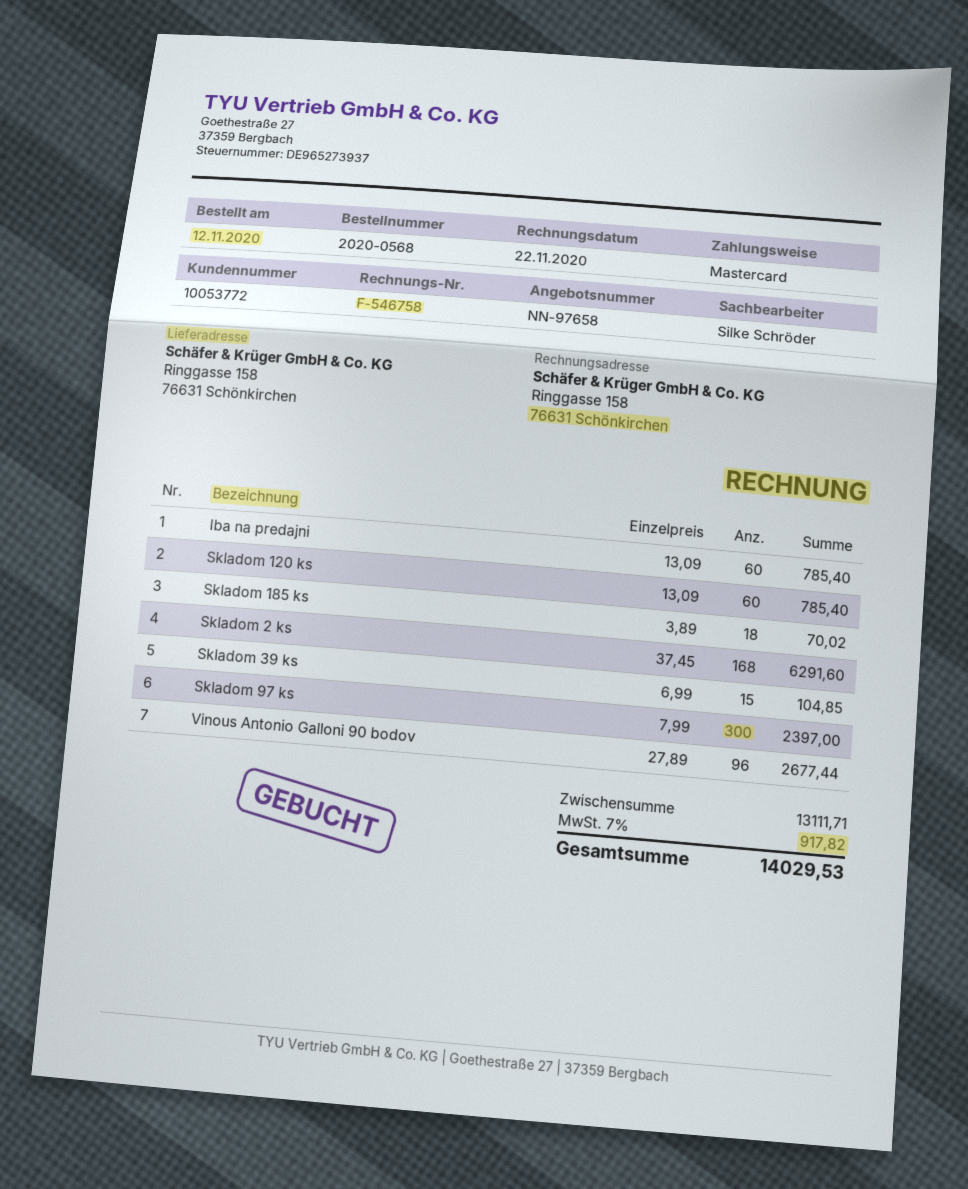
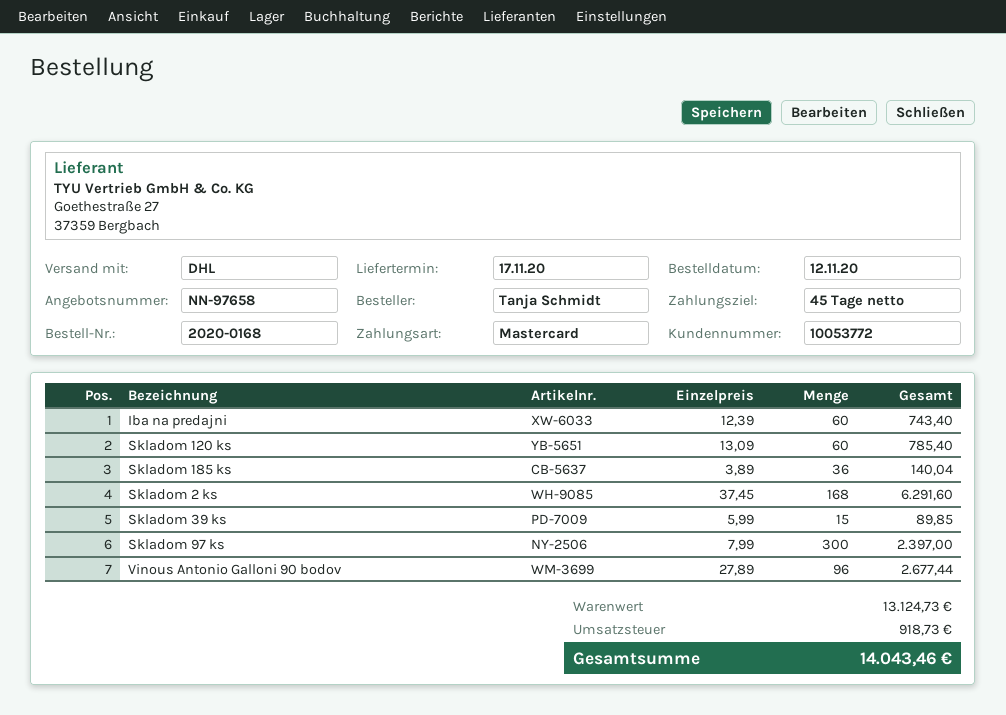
order number: 2020-0568 -> 2020-0168
Iba na predajni: 60 x 13.09 = 785.40 -> 60 x 12.39 = 743.40
Skladom 185 ks: 18 x 3.89 = 70.02 -> 36 x 3.89 = 140.04
Skladom 39 ks: 15 x 6.99 = 104.85 -> 15 x 5.99 = 89.85
subtotal: 13111.71 -> 13124.73
tax: 917.82 -> 918.73
total: 14029.53 -> 14043.46

